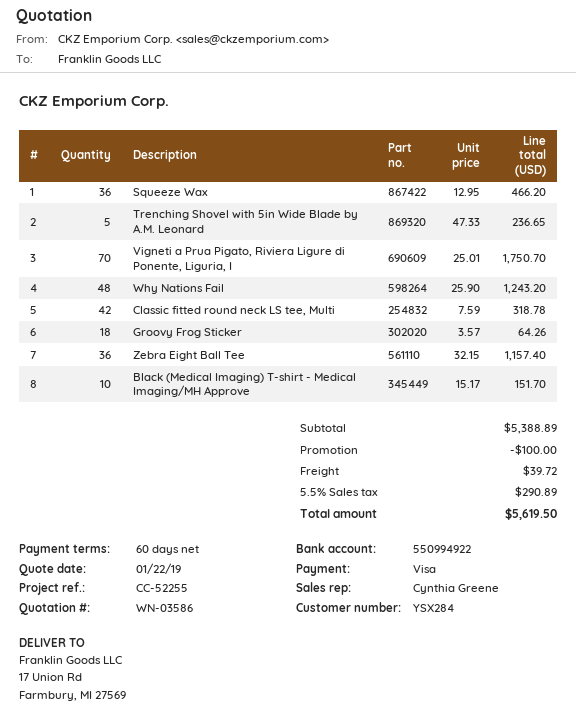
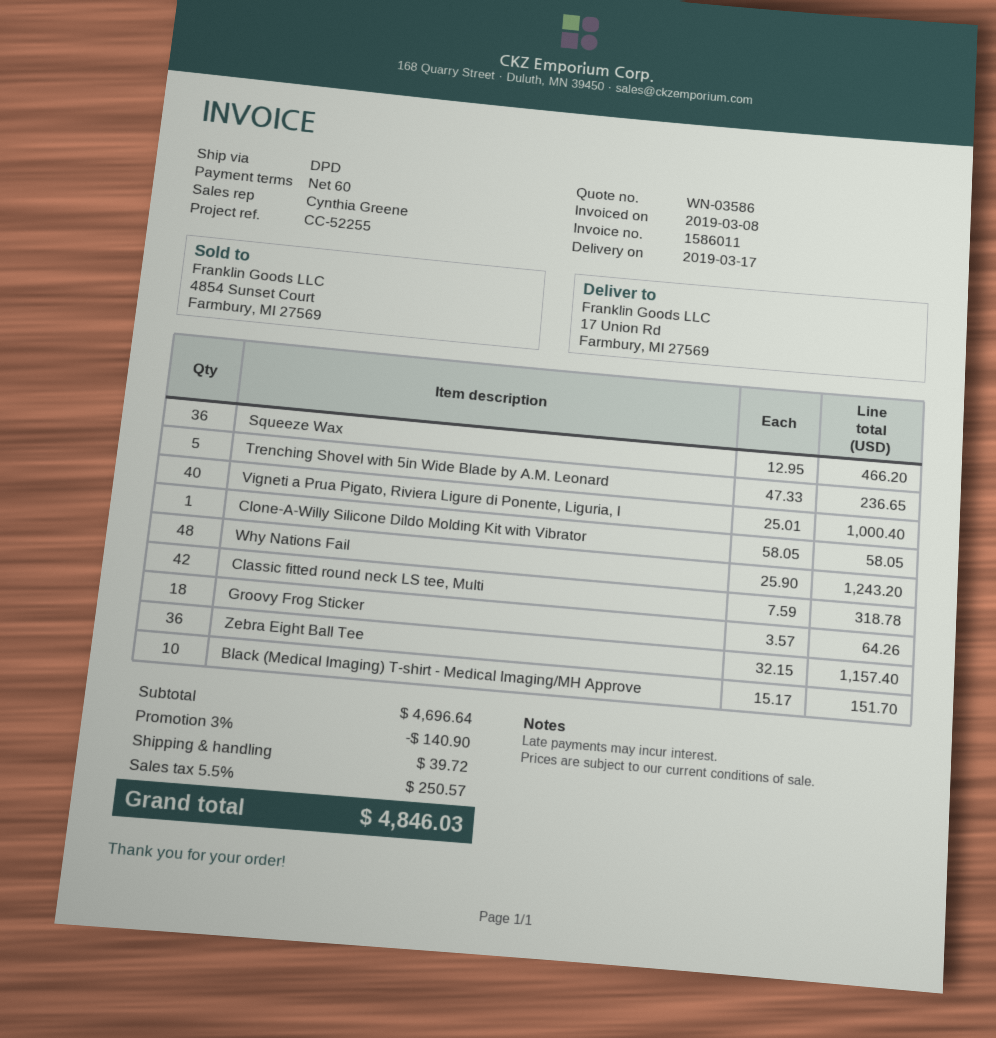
Vigneti a Prua Pigato, Riviera Ligure di Ponente, Liguria, I: 70 x 25.01 = 1750.70 -> 40 x 25.01 = 1000.40
Clone-A-Willy Silicone Dildo Molding Kit with Vibrator: none -> 1 x 58.05 = 58.05
subtotal: 5388.89 -> 4696.64
discount: 100.00 -> 140.90
tax: 5.5% = 290.89 -> 5.5% = 250.57
total: 5619.50 -> 4846.03

